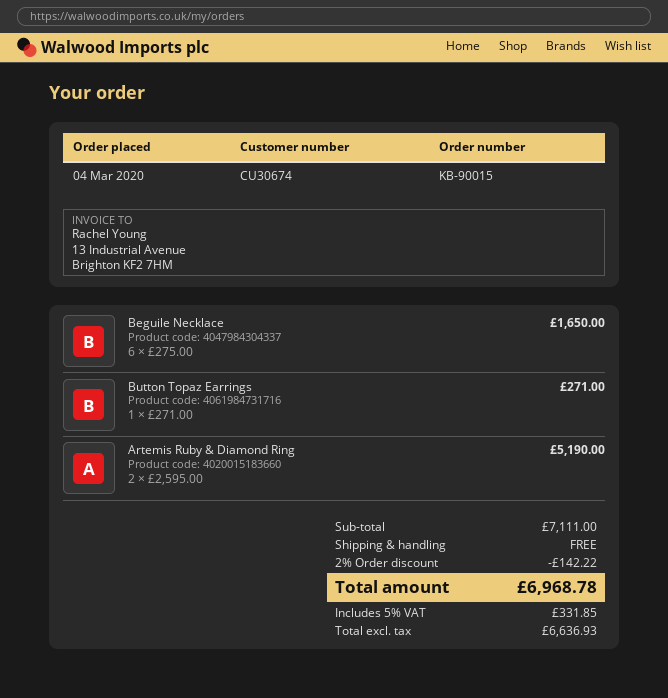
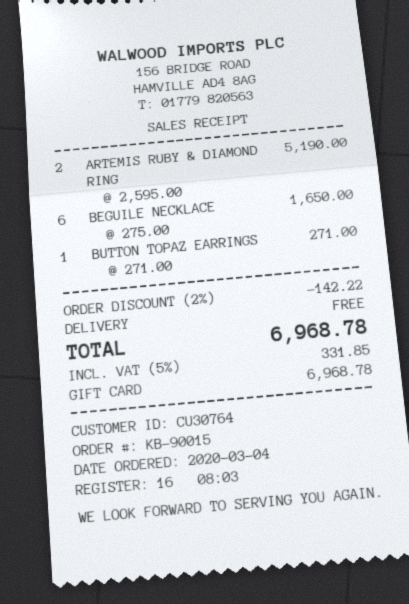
customer number: CU30674 -> CU30764

